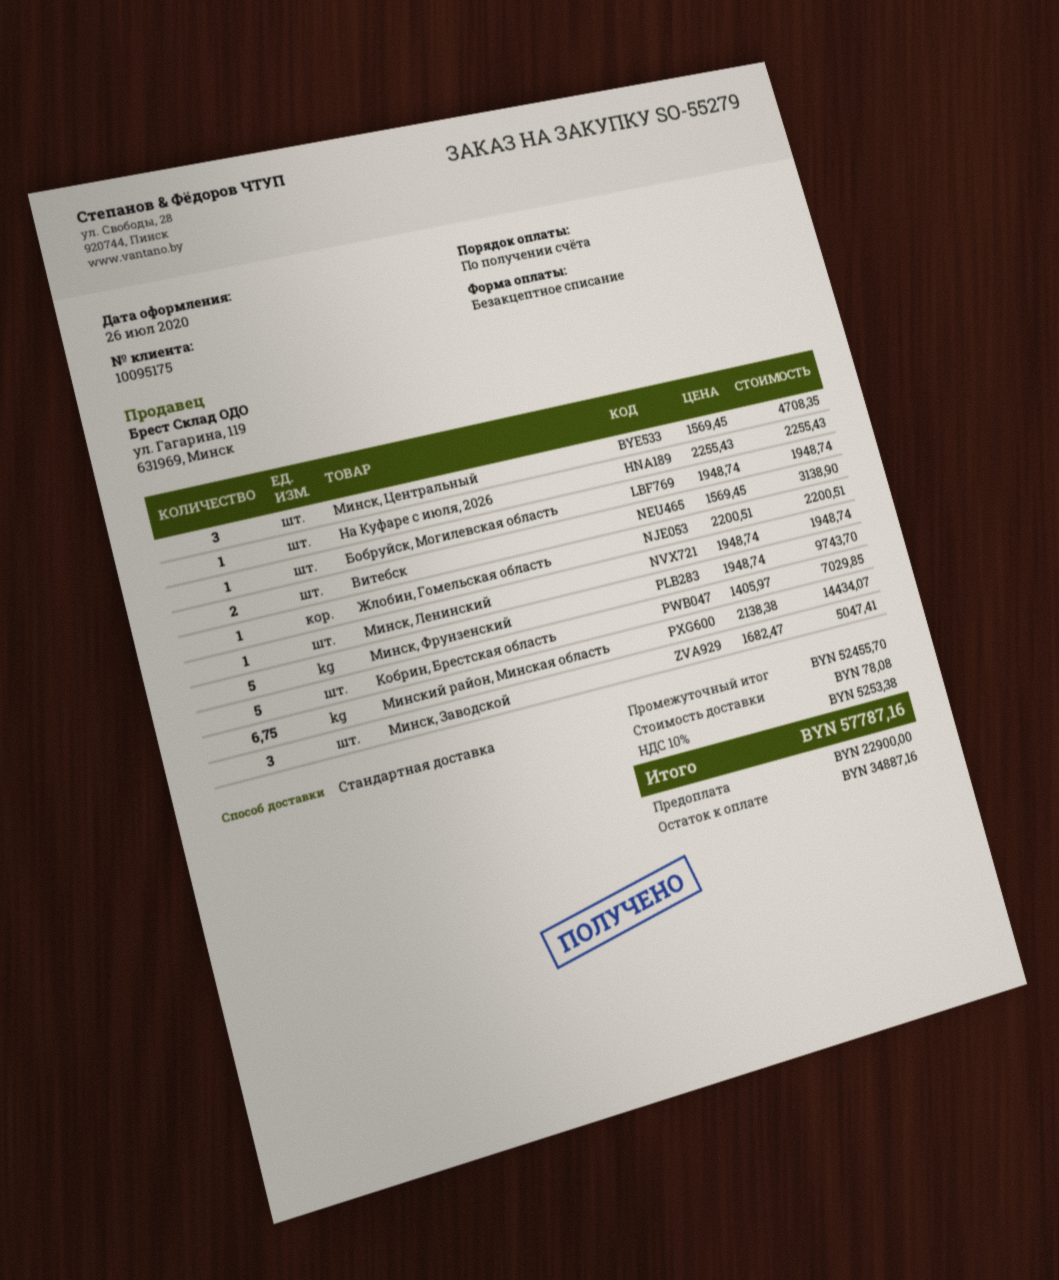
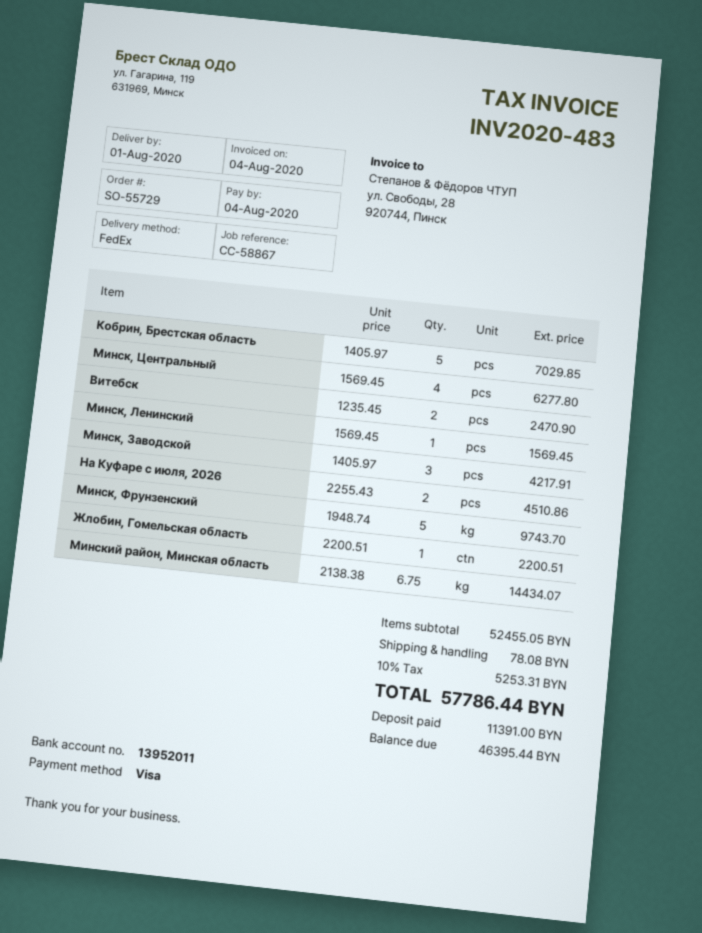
order number: SO-55279 -> SO-55729
payment method: direct debit -> Visa
shipping method: standard -> FedEx
Минск, Центральный: 3 x 1569.45 = 4708.35 -> 4 x 1569.45 = 6277.80
На Куфаре с июля, 2026: 1 x 2255.43 = 2255.43 -> 2 x 2255.43 = 4510.86
Бобруйск, Могилевская область: 1 x 1948.74 = 1948.74 -> none
Витебск: 2 x 1569.45 = 3138.90 -> 2 x 1235.45 = 2470.90
Минск, Ленинский: 1 x 1948.74 = 1948.74 -> 1 x 1569.45 = 1569.45
Минск, Заводской: 3 x 1682.47 = 5047.41 -> 3 x 1405.97 = 4217.91
subtotal: 52455.70 -> 52455.05
tax: 10% = 5253.38 -> 10% = 5253.31
total: 57787.16 -> 57786.44
deposit: 22900.00 -> 11391.00
balance: 34887.16 -> 46395.44

